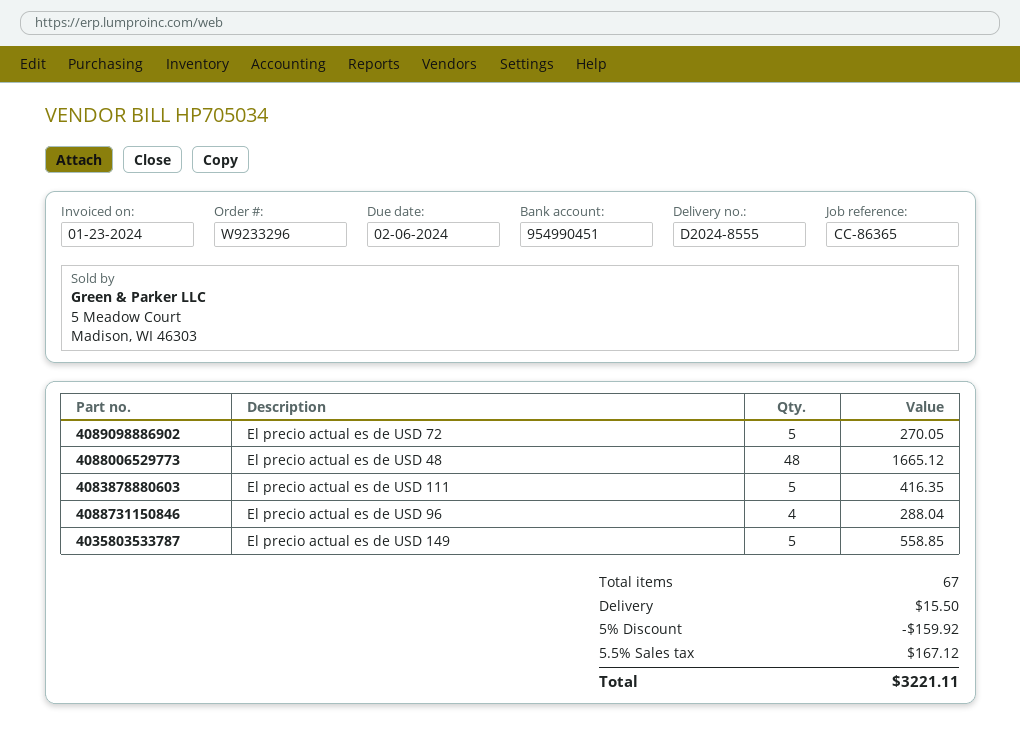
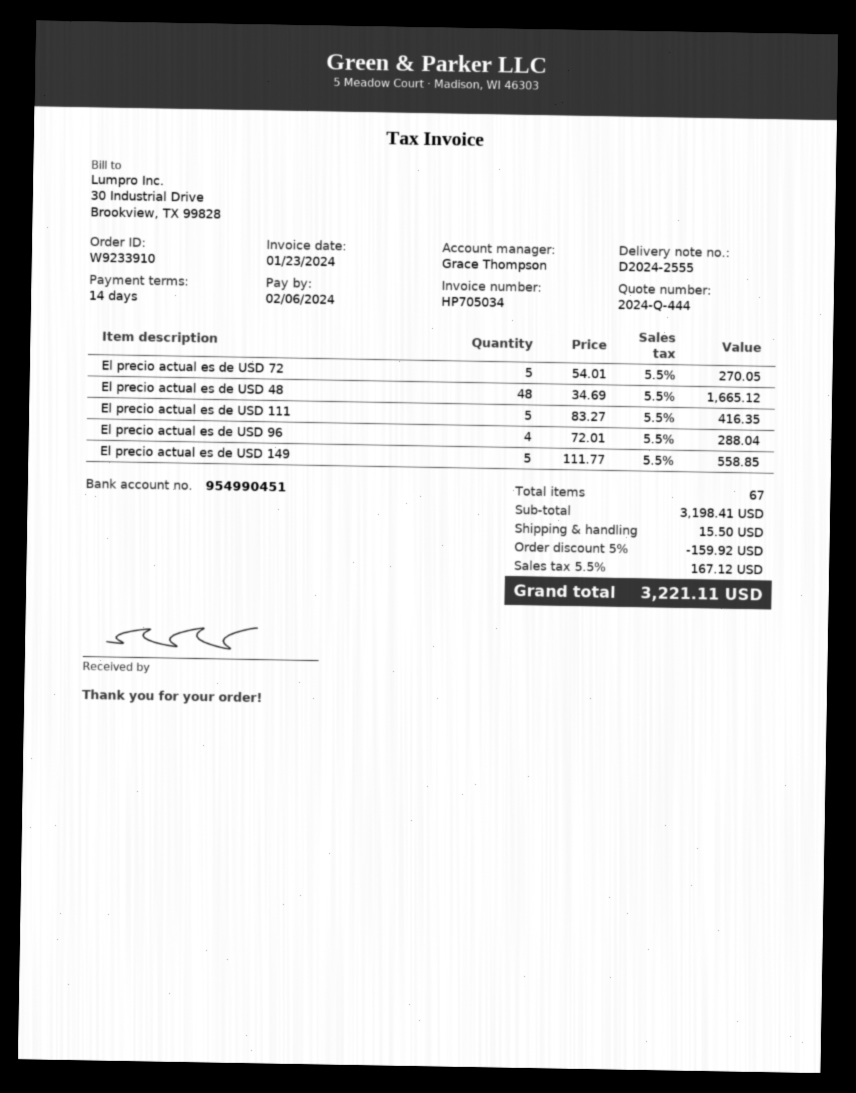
order number: W9233296 -> W9233910
delivery note number: D2024-8555 -> D2024-2555

